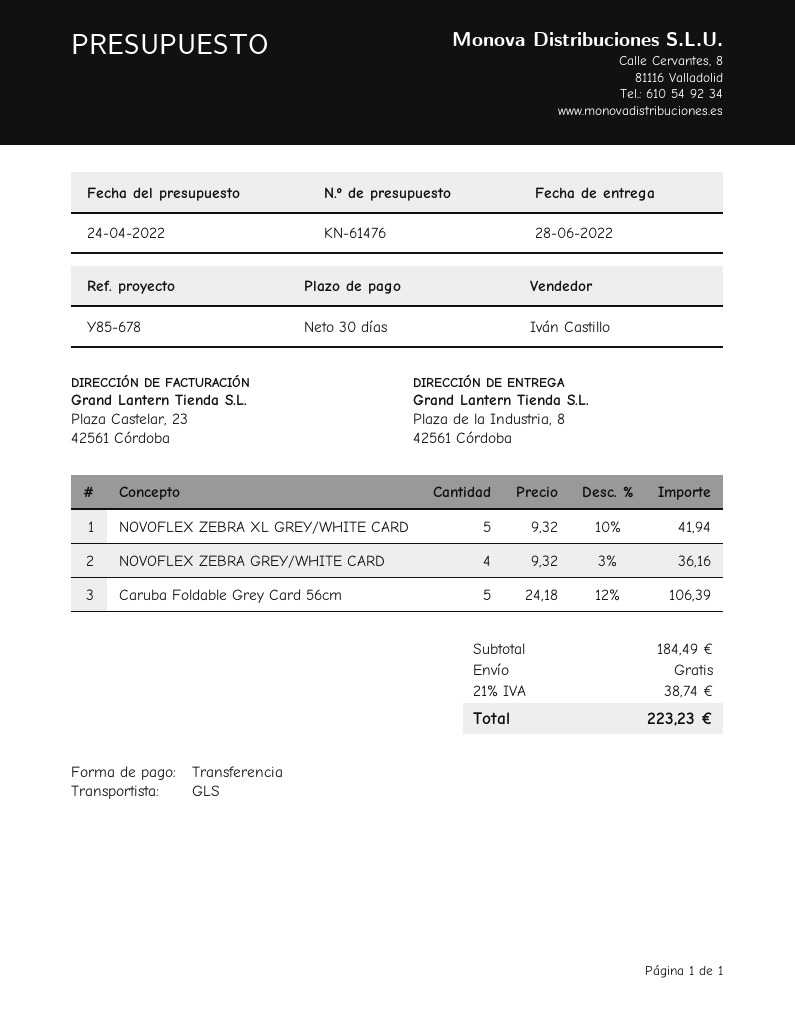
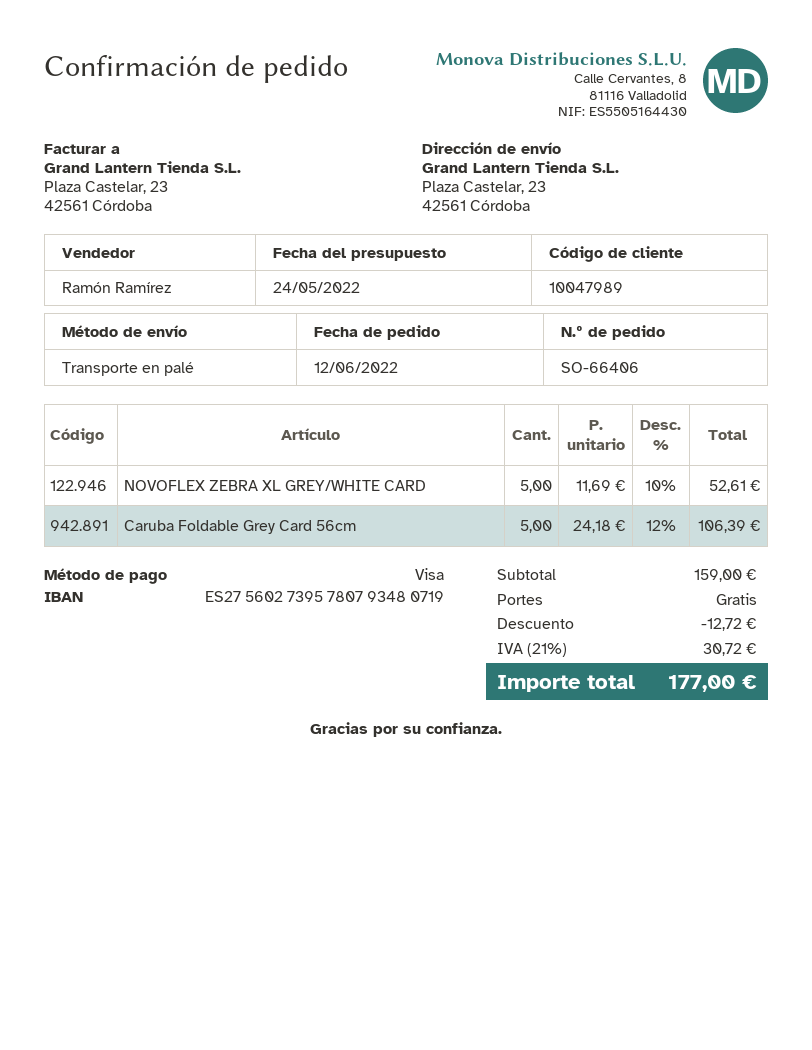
quote date: 2022-04-24 -> 2022-05-24
sales rep: Iván Castillo -> Ramón Ramírez
payment method: bank transfer -> Visa
shipping method: GLS -> pallet freight
ship to: Plaza de la Industria, 8, 42561 Córdoba -> Plaza Castelar, 23, 42561 Córdoba
NOVOFLEX ZEBRA XL GREY/WHITE CARD: 5 x 9.32 - 10% = 41.94 -> 5 x 11.69 - 10% = 52.61
NOVOFLEX ZEBRA GREY/WHITE CARD: 4 x 9.32 - 3% = 36.16 -> none
subtotal: 184.49 -> 159.00
discount: none -> 12.72
tax: 21% = 38.74 -> 21% = 30.72
total: 223.23 -> 177.00

